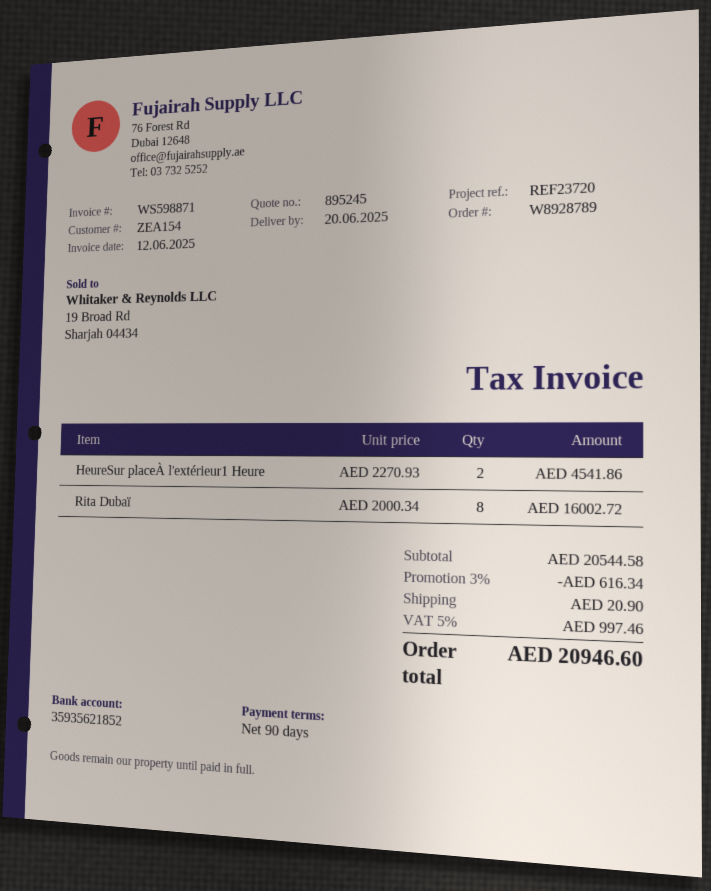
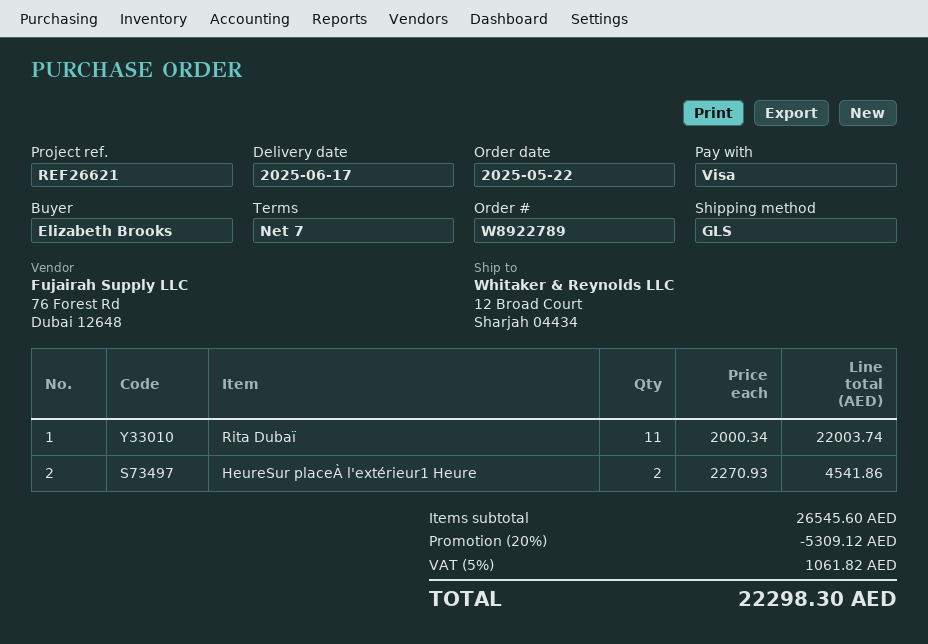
order number: W8928789 -> W8922789
delivery date: 2025-06-20 -> 2025-06-17
payment terms: 90 days -> 7 days
reference: REF23720 -> REF26621
Rita Dubaï: 8 x 2000.34 = 16002.72 -> 11 x 2000.34 = 22003.74
subtotal: 20544.58 -> 26545.60
discount: 3% = 616.34 -> 20% = 5309.12
shipping: 20.90 -> none
tax: 5% = 997.46 -> 5% = 1061.82
total: 20946.60 -> 22298.30

